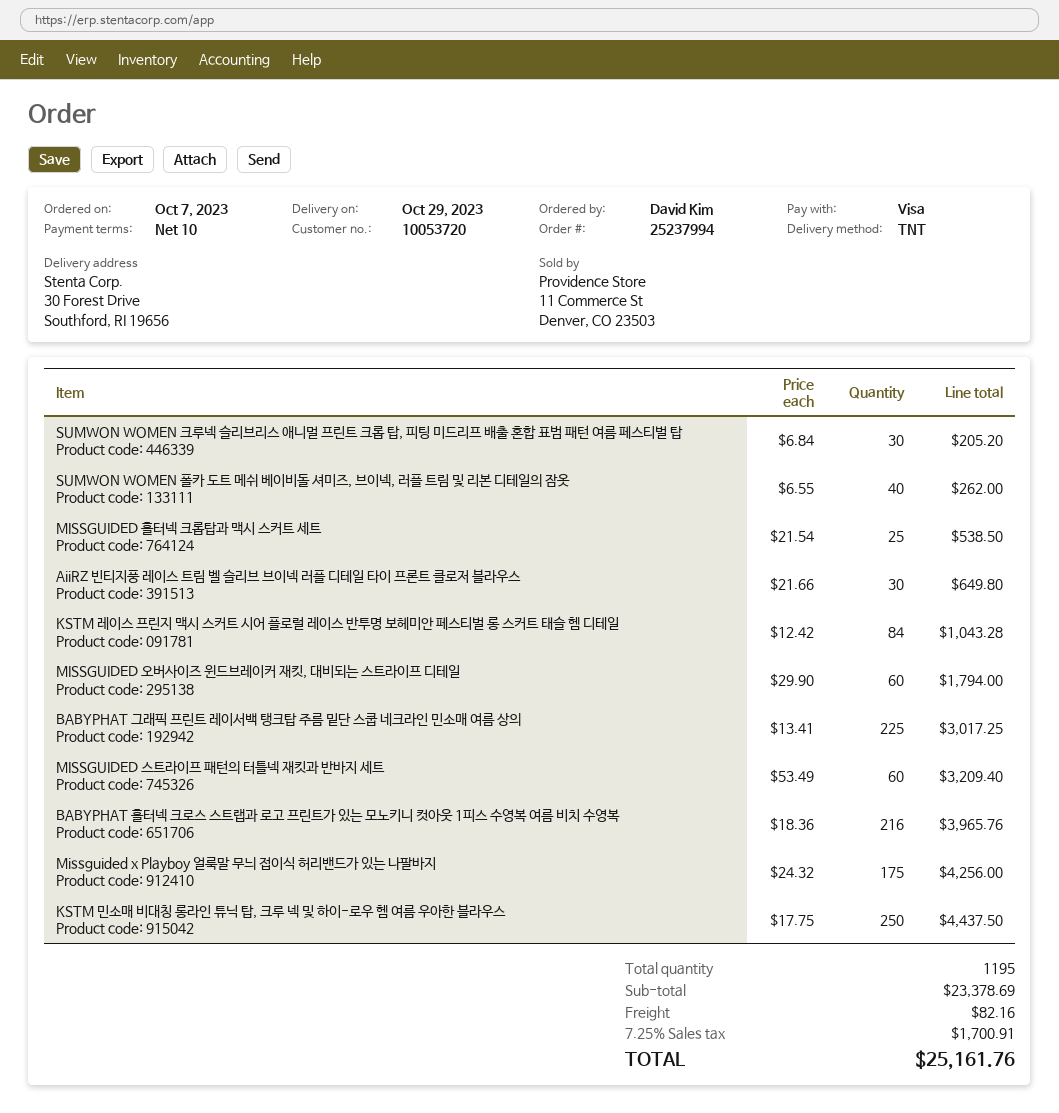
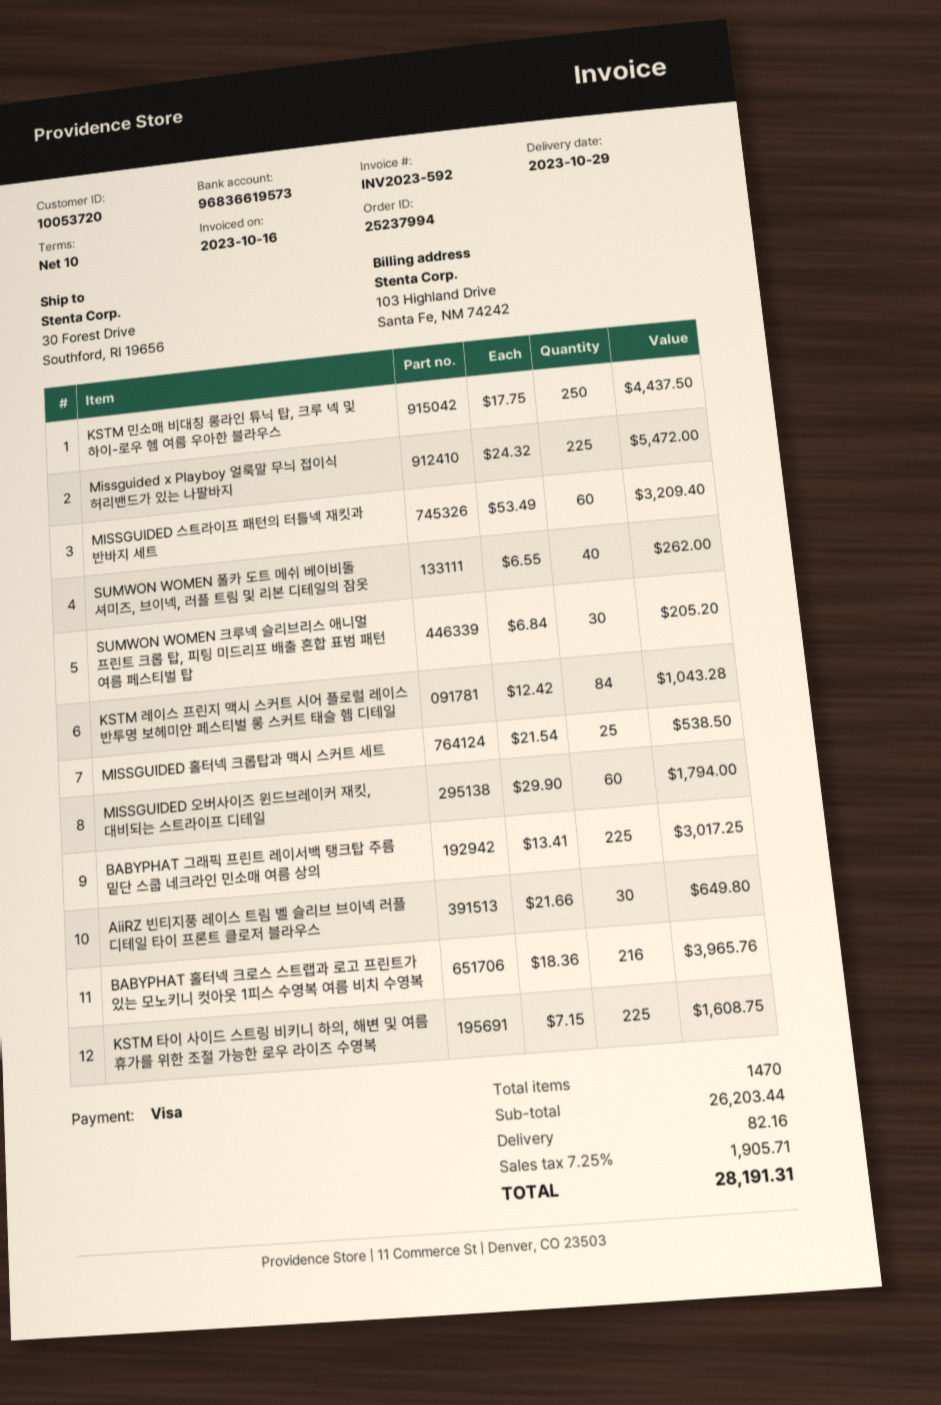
Missguided x Playboy 얼룩말 무늬 접이식 허리밴드가 있는 나팔바지: 175 x 24.32 = 4256.00 -> 225 x 24.32 = 5472.00
KSTM 타이 사이드 스트링 비키니 하의, 해변 및 여름 휴가를 위한 조절 가능한 로우 라이즈 수영복: none -> 225 x 7.15 = 1608.75
total quantity: 1195 -> 1470
subtotal: 23378.69 -> 26203.44
tax: 7.25% = 1700.91 -> 7.25% = 1905.71
total: 25161.76 -> 28191.31

